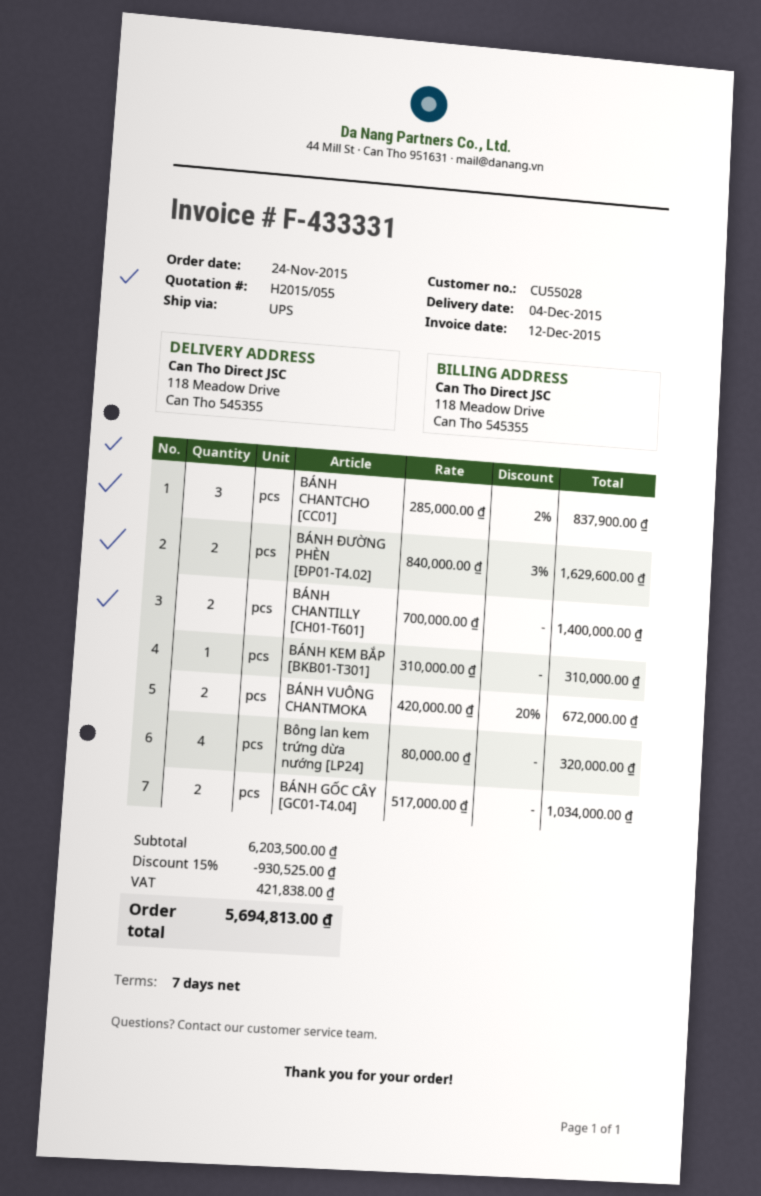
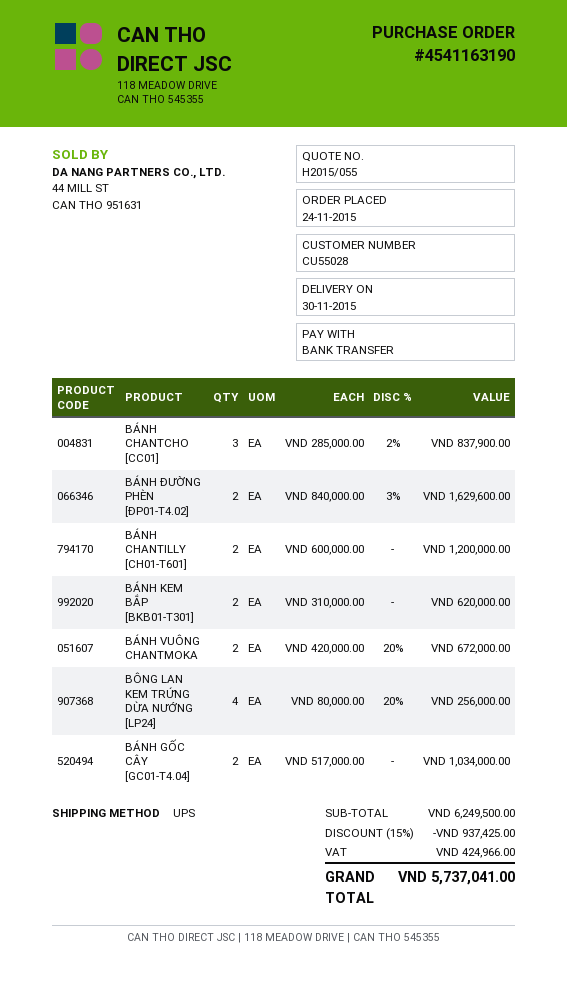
delivery date: 2015-12-04 -> 2015-11-30
BÁNH CHANTILLY [CH01-T601]: 2 x 700000.00 = 1400000.00 -> 2 x 600000.00 = 1200000.00
BÁNH KEM BẮP [BKB01-T301]: 1 x 310000.00 = 310000.00 -> 2 x 310000.00 = 620000.00
Bông lan kem trứng dừa nướng [LP24]: 4 x 80000.00 = 320000.00 -> 4 x 80000.00 - 20% = 256000.00
subtotal: 6203500.00 -> 6249500.00
discount: 15% = 930525.00 -> 15% = 937425.00
tax: 421838.00 -> 424966.00
total: 5694813.00 -> 5737041.00

